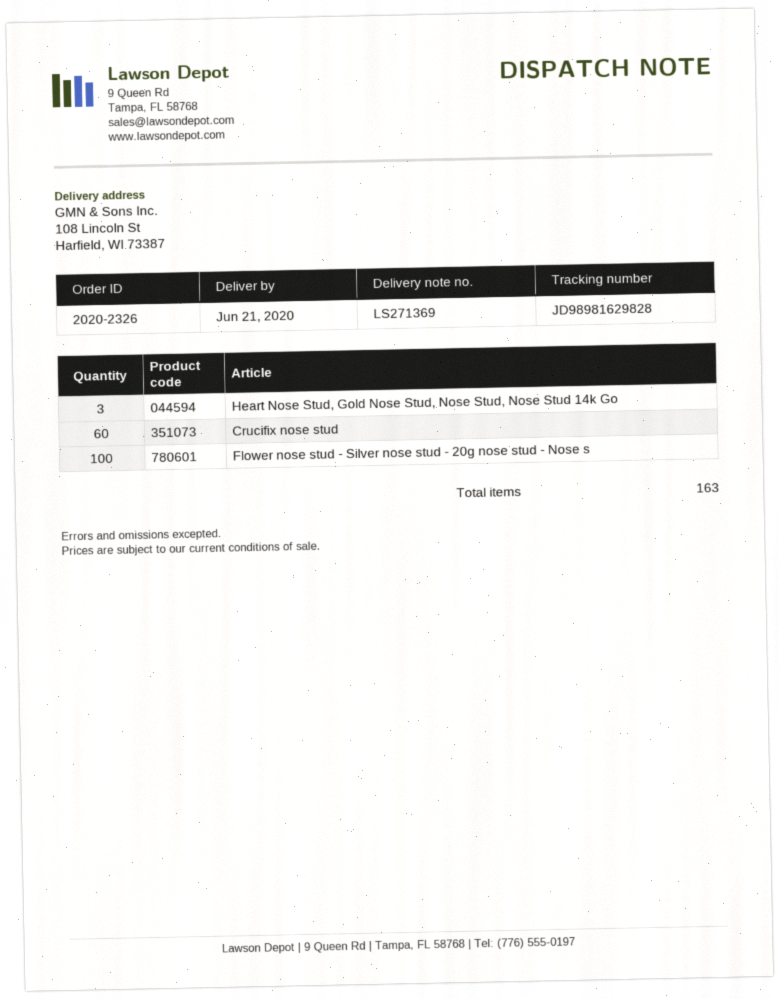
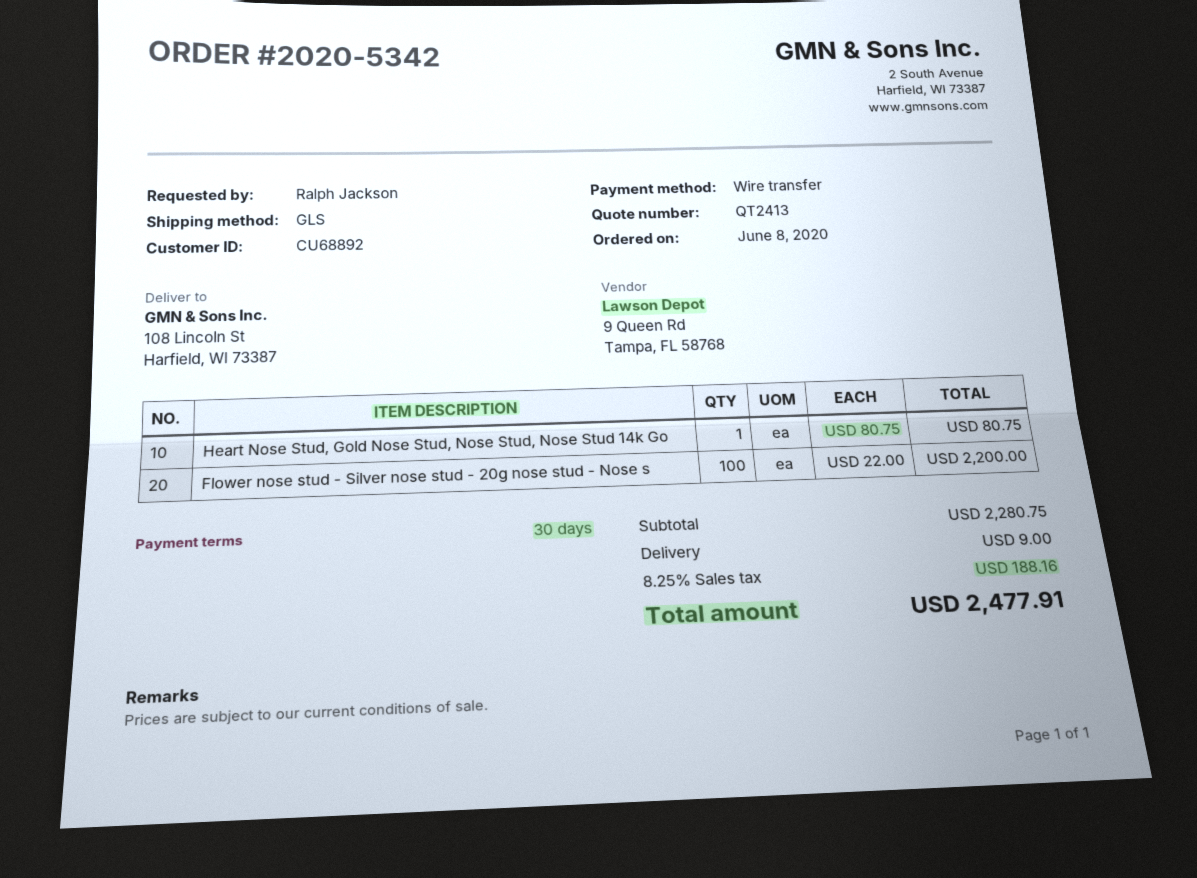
order number: 2020-2326 -> 2020-5342
Heart Nose Stud, Gold Nose Stud, Nose Stud, Nose Stud 14k Go: 3 -> 1
Crucifix nose stud: 60 -> none

